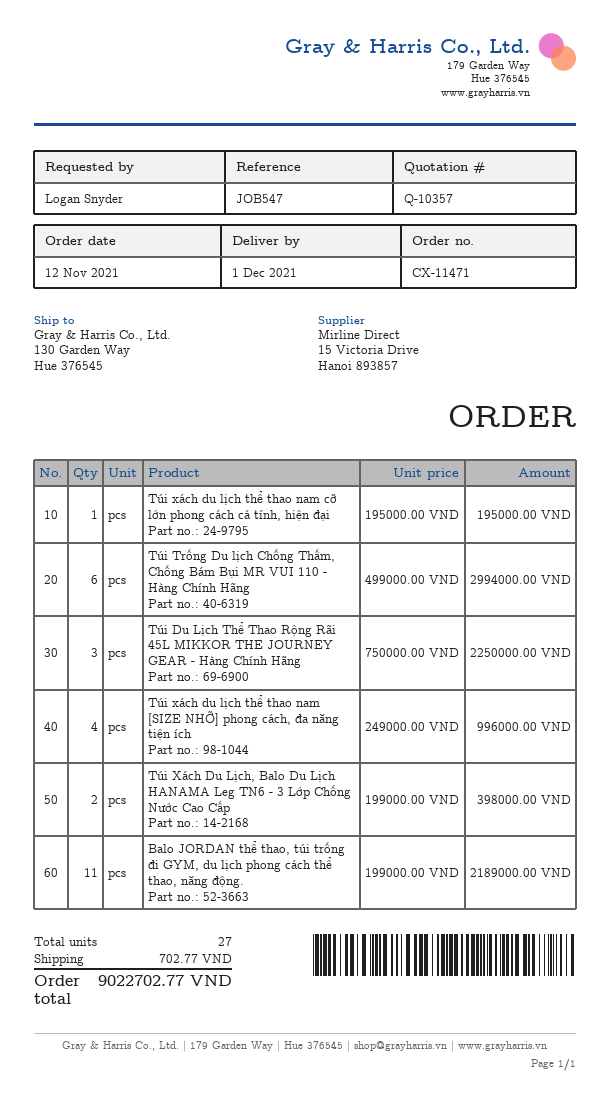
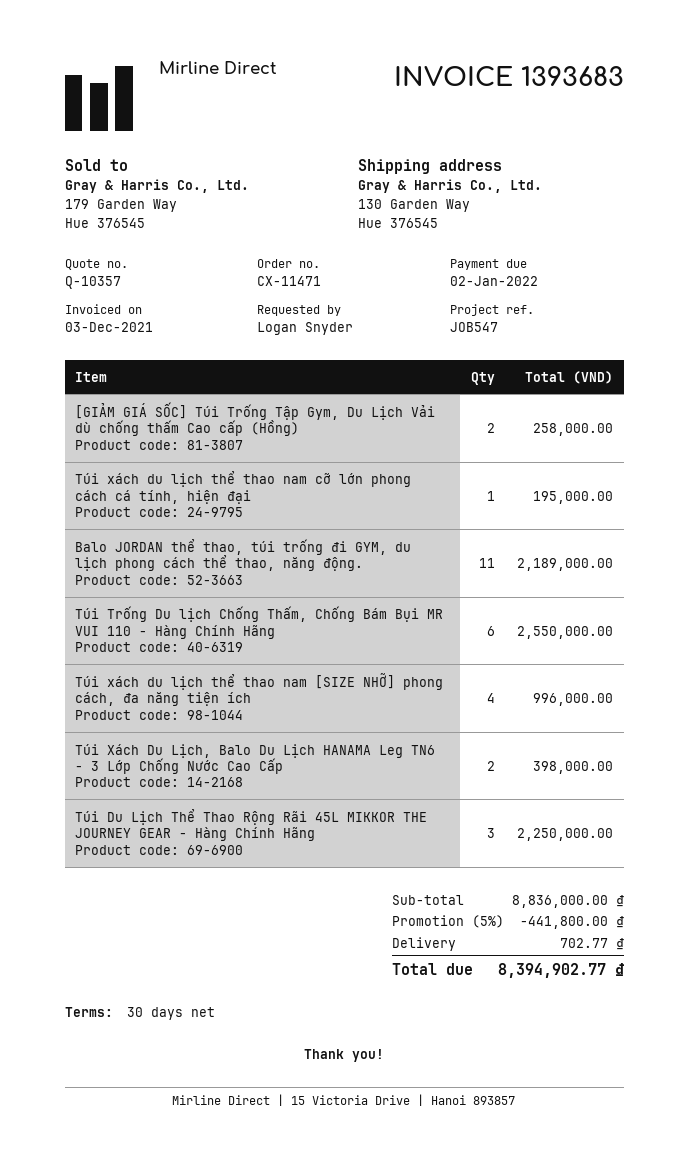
Túi Trống Du lịch Chống Thấm, Chống Bám Bụi MR VUI 110 - Hàng Chính Hãng: 6 for 2994000.00 -> 6 for 2550000.00
[GIẢM GIÁ SỐC] Túi Trống Tập Gym, Du Lịch Vải dù chống thấm Cao cấp (Hồng): none -> 2 for 258000.00
discount: none -> 5% = 441800.00
total: 9022702.77 -> 8394902.77

